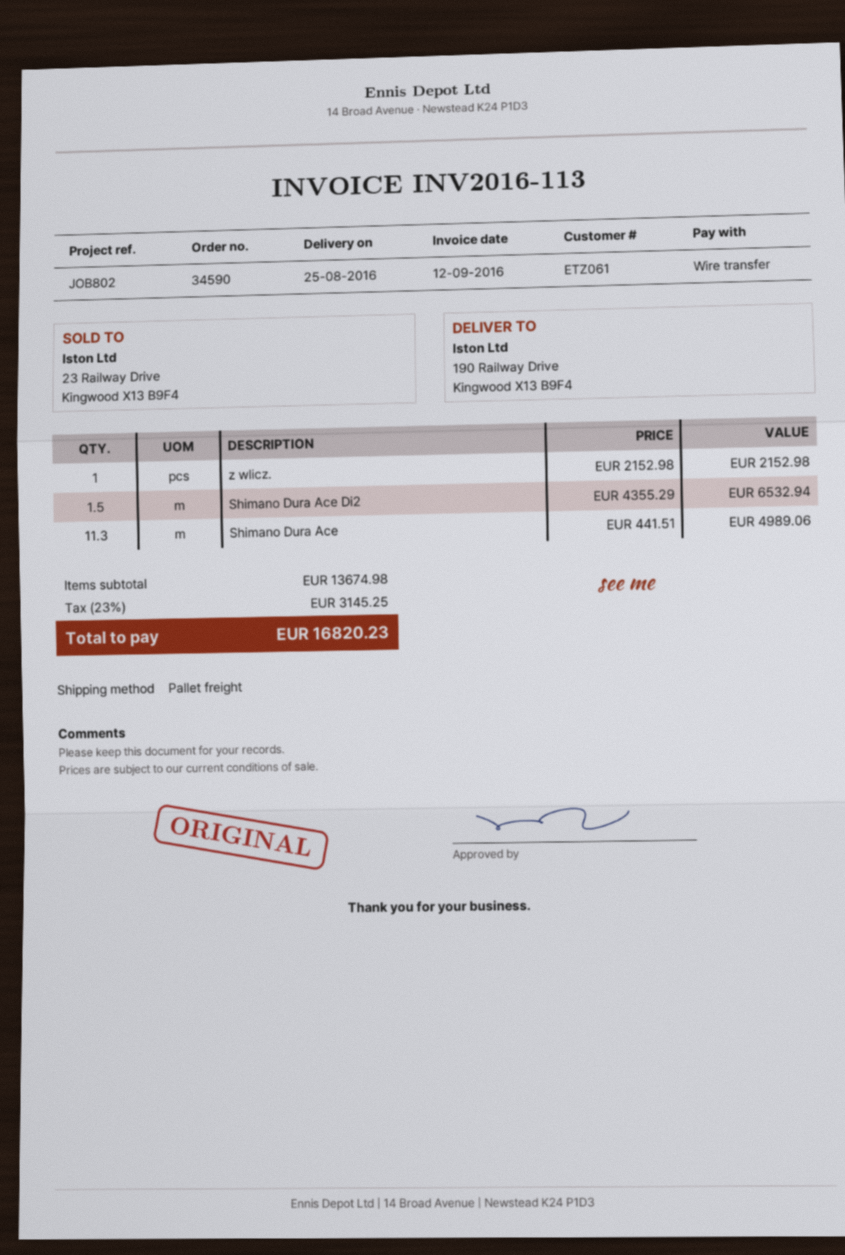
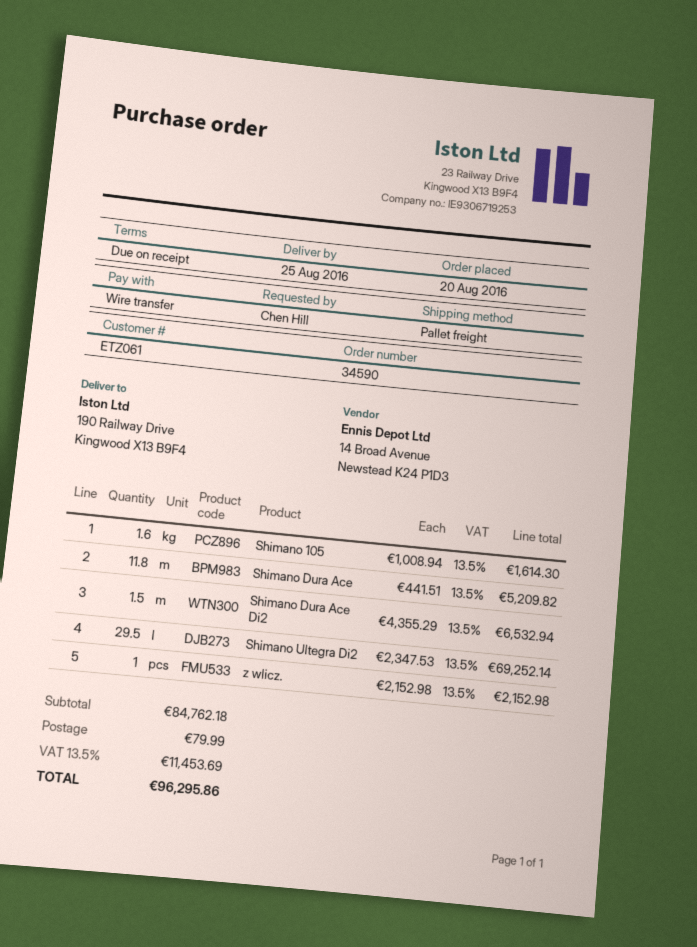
Shimano Dura Ace: 11.3 x 441.51 = 4989.06 -> 11.8 x 441.51 = 5209.82
Shimano 105: none -> 1.6 x 1008.94 = 1614.30
Shimano Ultegra Di2: none -> 29.5 x 2347.53 = 69252.14
subtotal: 13674.98 -> 84762.18
shipping: none -> 79.99
tax: 23% = 3145.25 -> 13.5% = 11453.69
total: 16820.23 -> 96295.86

